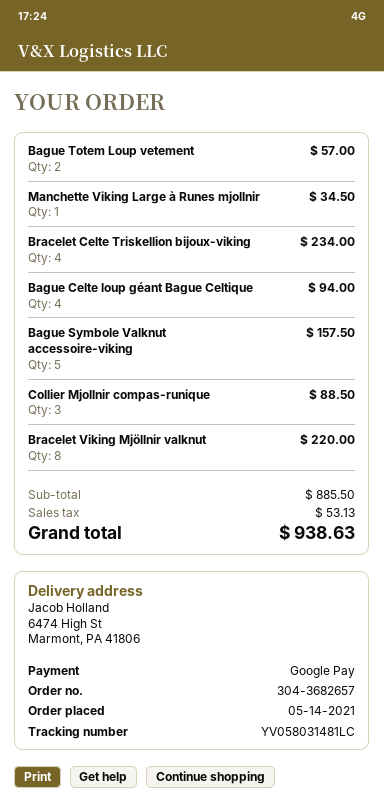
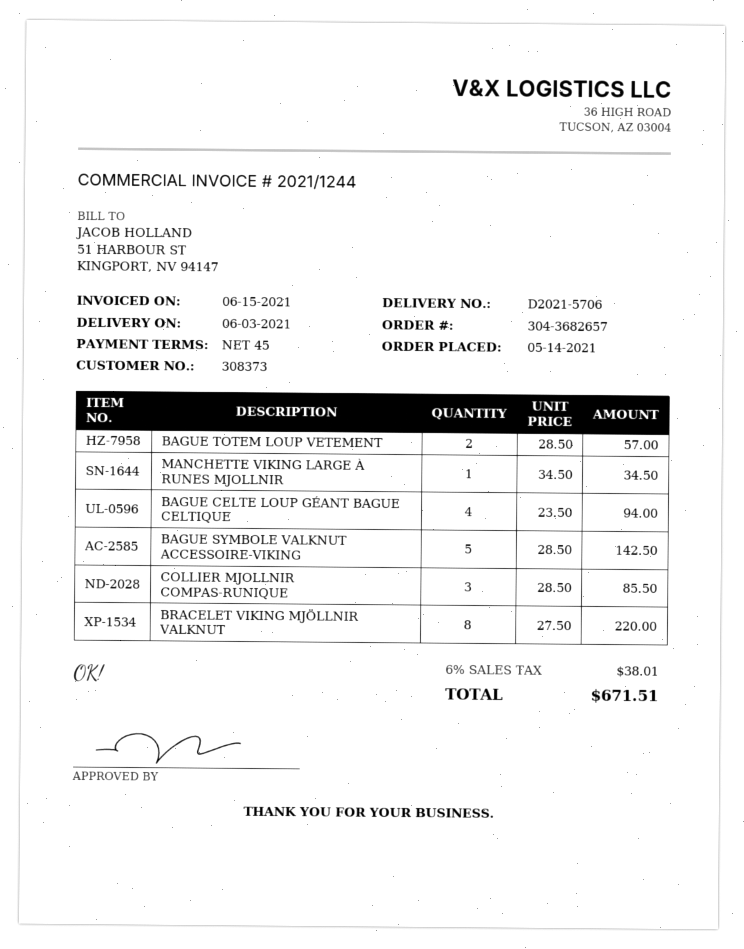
Bracelet Celte Triskellion bijoux-viking: 4 for 234.00 -> none
Bague Symbole Valknut accessoire-viking: 5 for 157.50 -> 5 for 142.50
Collier Mjollnir compas-runique: 3 for 88.50 -> 3 for 85.50
tax: 53.13 -> 38.01
total: 938.63 -> 671.51

